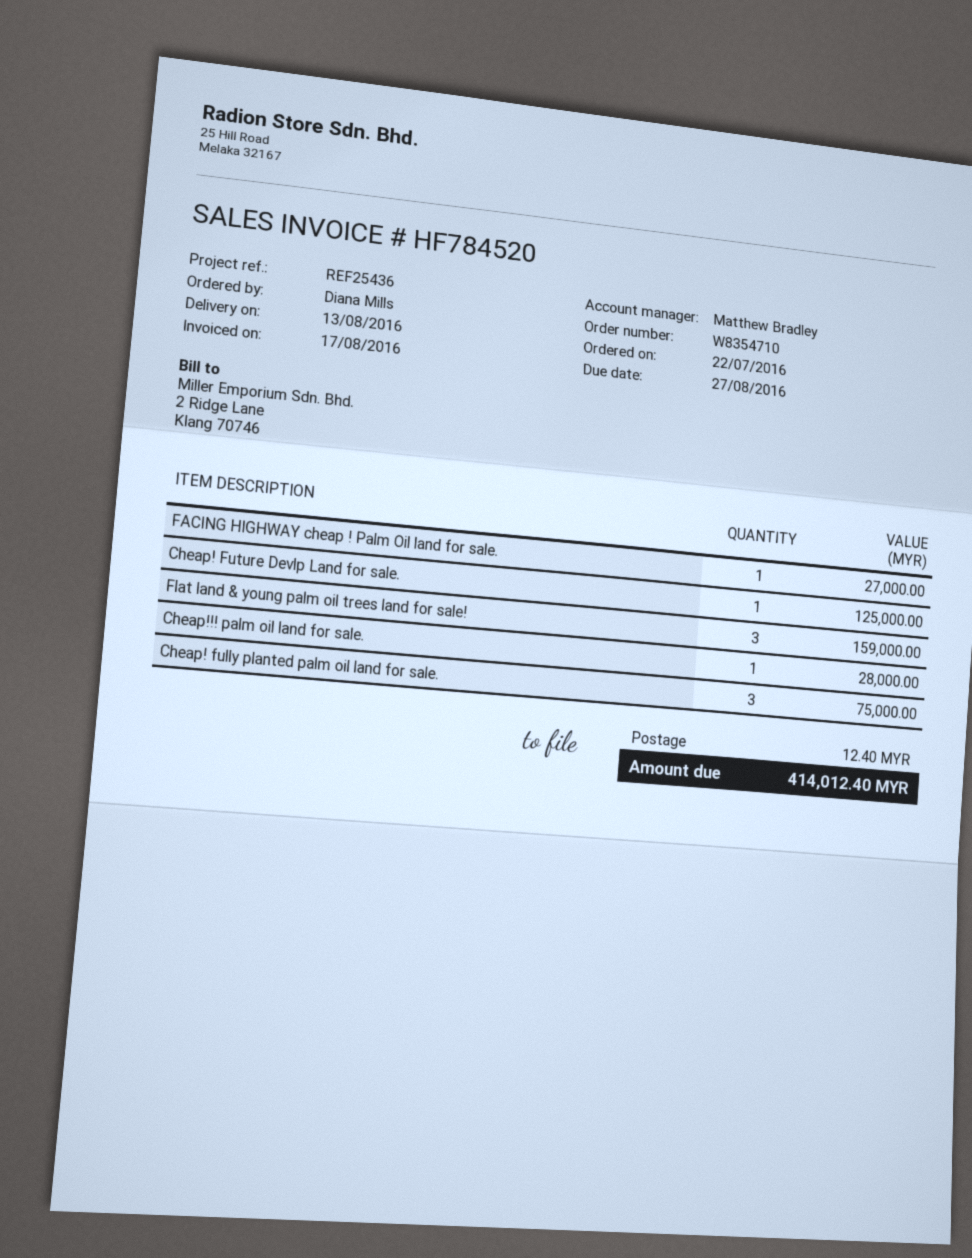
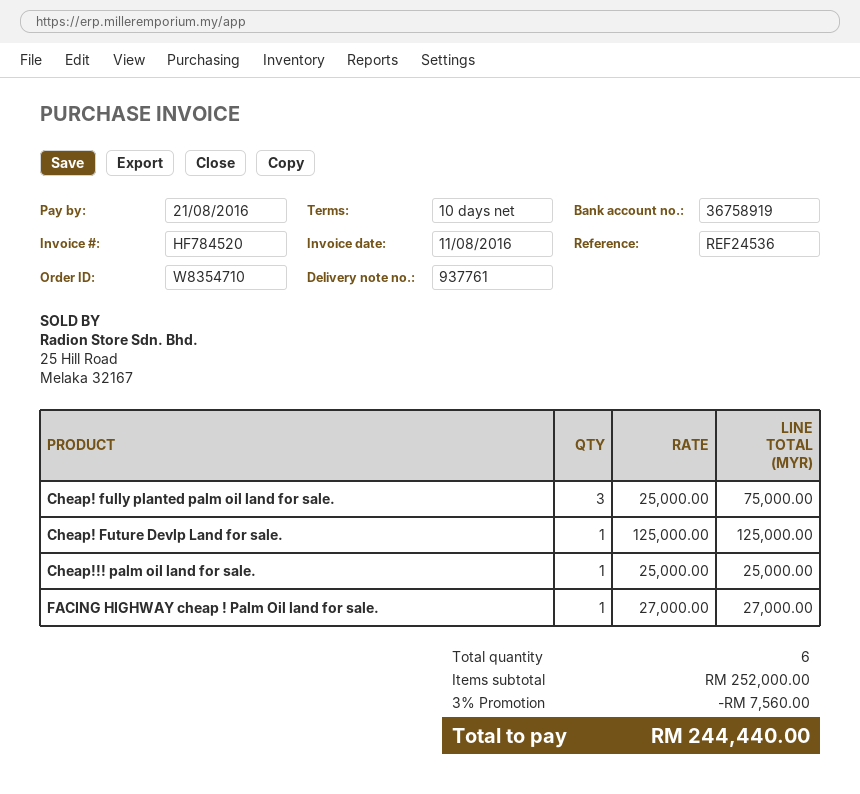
invoice date: 2016-08-17 -> 2016-08-11
due date: 2016-08-27 -> 2016-08-21
reference: REF25436 -> REF24536
Flat land & young palm oil trees land for sale!: 3 for 159000.00 -> none
Cheap!!! palm oil land for sale.: 1 for 28000.00 -> 1 for 25000.00
discount: none -> 3% = 7560.00
shipping: 12.40 -> none
total: 414012.40 -> 244440.00

